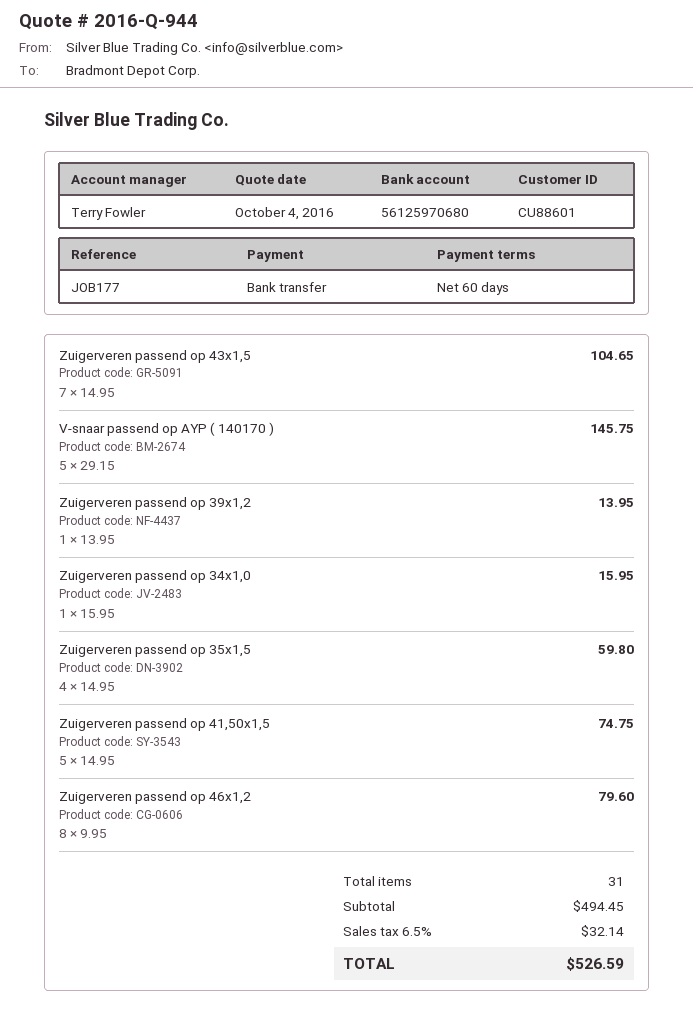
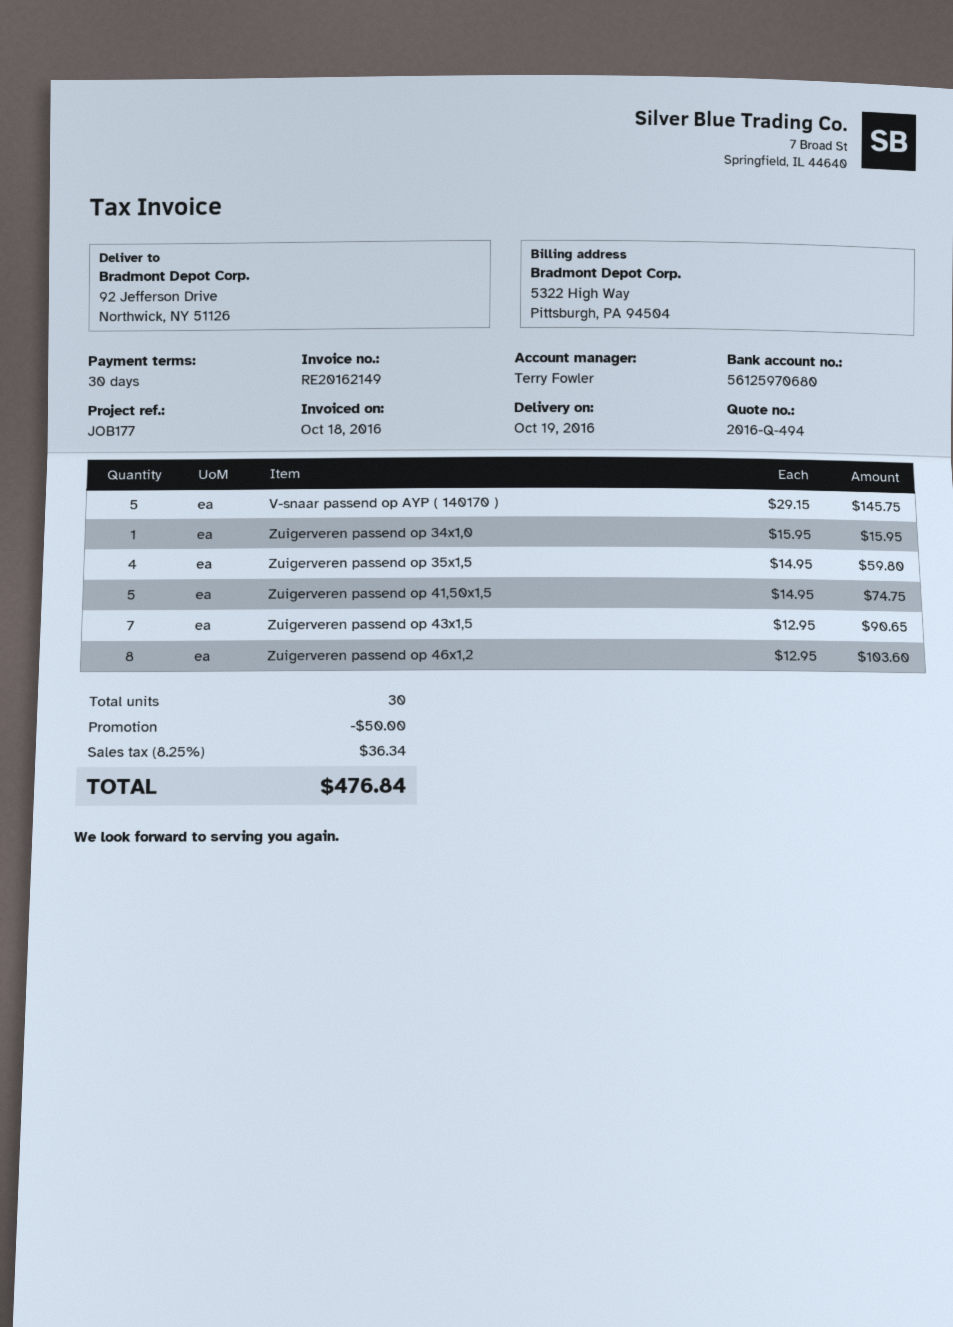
quote number: 2016-Q-944 -> 2016-Q-494
payment terms: 60 days -> 30 days
Zuigerveren passend op 43x1,5: 7 x 14.95 = 104.65 -> 7 x 12.95 = 90.65
Zuigerveren passend op 39x1,2: 1 x 13.95 = 13.95 -> none
Zuigerveren passend op 46x1,2: 8 x 9.95 = 79.60 -> 8 x 12.95 = 103.60
total quantity: 31 -> 30
discount: none -> 50.00
tax: 6.5% = 32.14 -> 8.25% = 36.34
total: 526.59 -> 476.84

